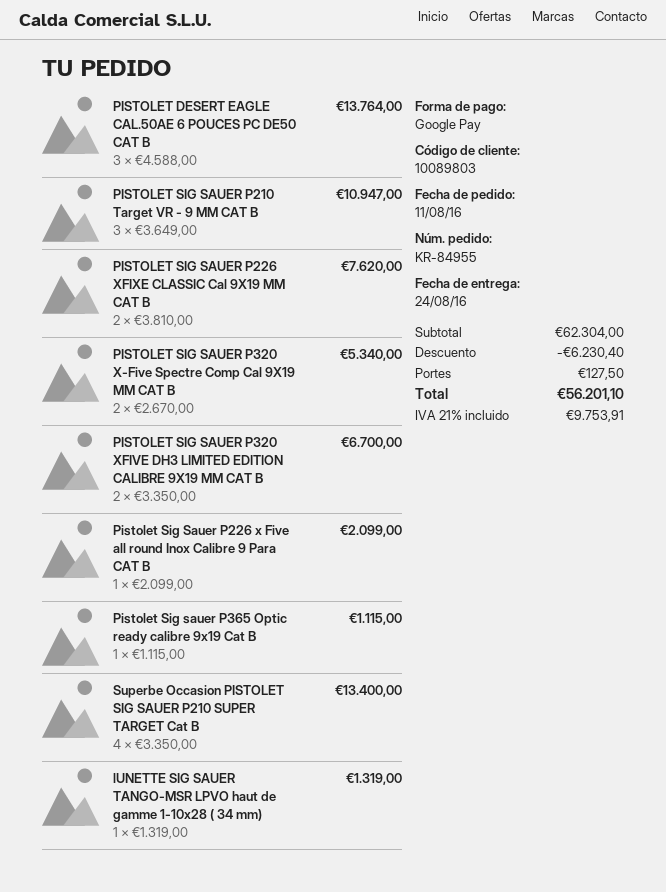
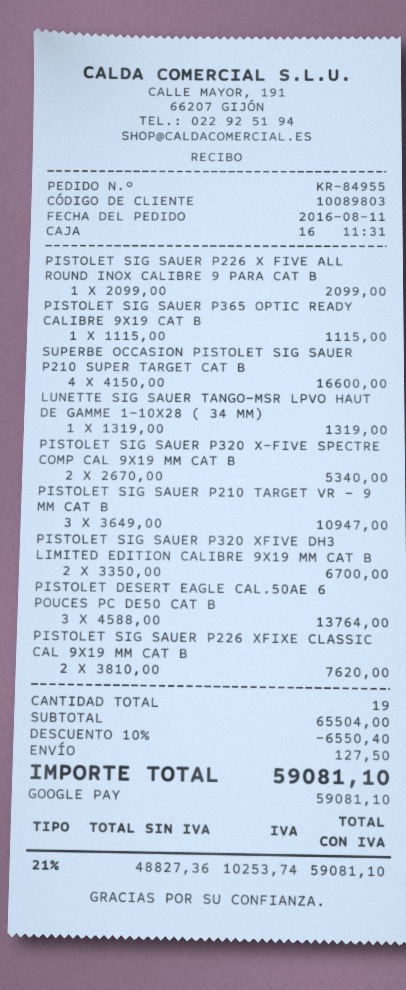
Superbe Occasion PISTOLET SIG SAUER P210 SUPER TARGET Cat B: 4 x 3350.00 = 13400.00 -> 4 x 4150.00 = 16600.00
subtotal: 62304.00 -> 65504.00
discount: 6230.40 -> 6550.40
tax: 21% = 9753.91 -> 21% = 10253.74
total: 56201.10 -> 59081.10

